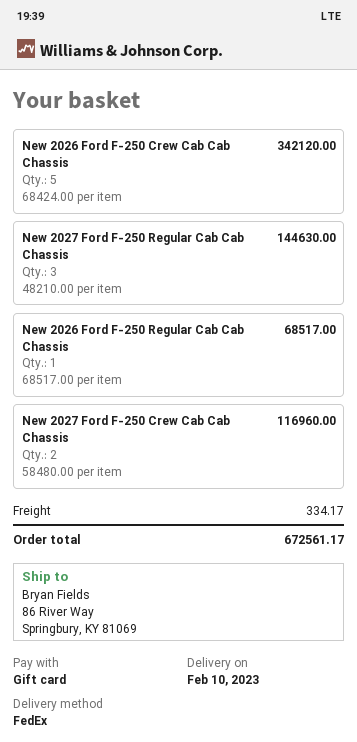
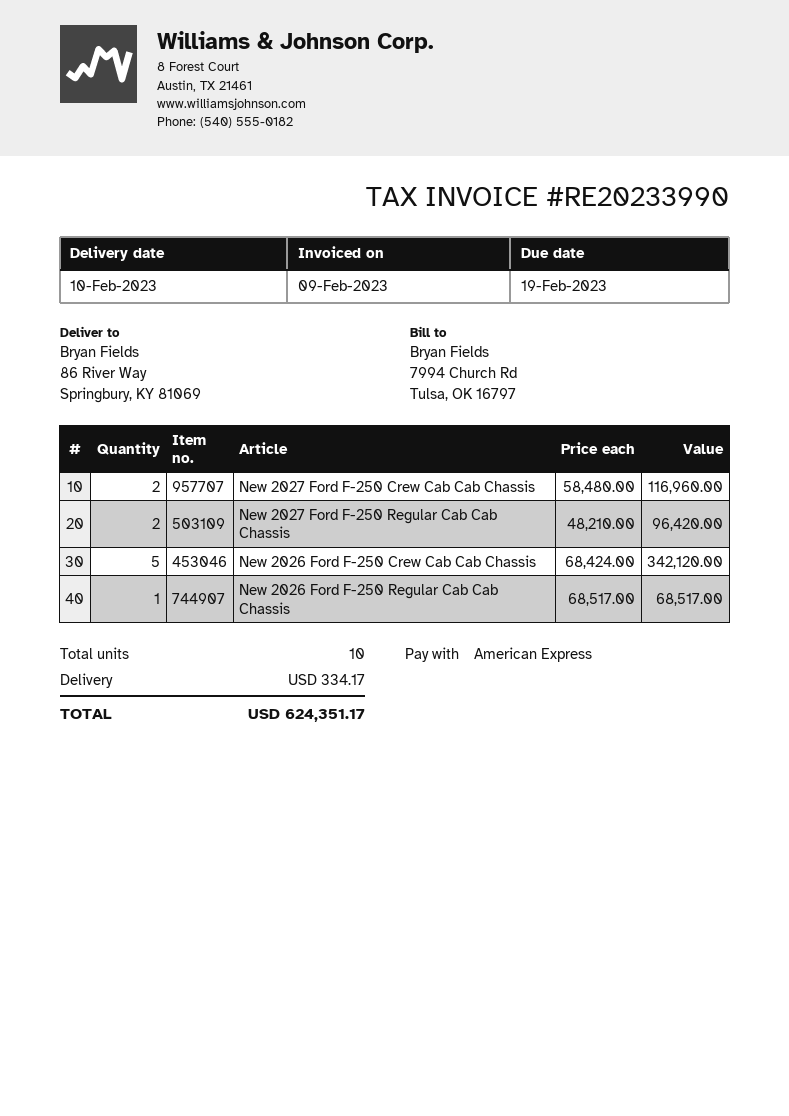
payment method: gift card -> American Express
New 2027 Ford F-250 Regular Cab Cab Chassis: 3 x 48210.00 = 144630.00 -> 2 x 48210.00 = 96420.00
total: 672561.17 -> 624351.17

